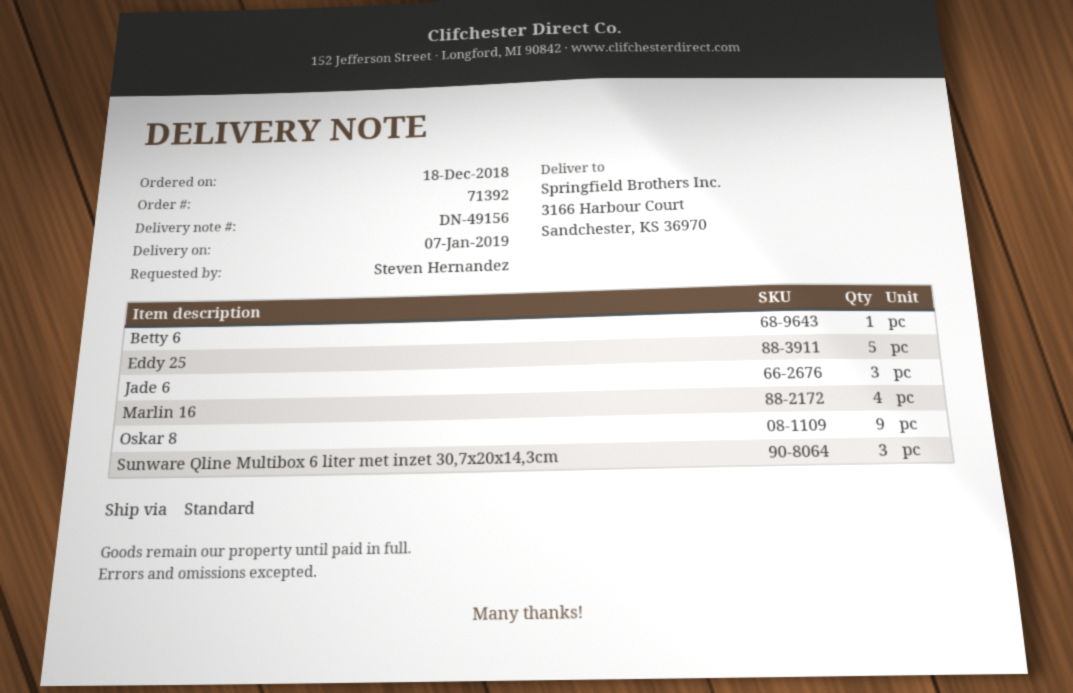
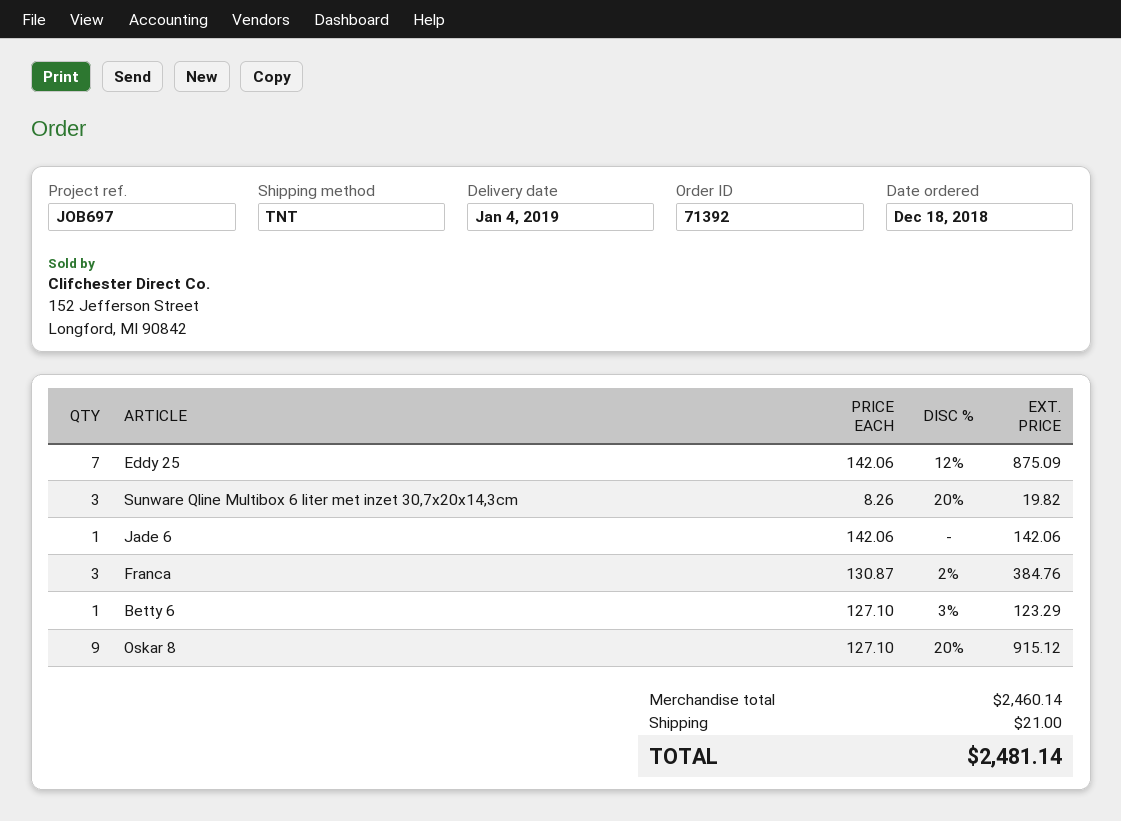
delivery date: 2019-01-07 -> 2019-01-04
shipping method: standard -> TNT
Eddy 25: 5 -> 7
Jade 6: 3 -> 1
Marlin 16: 4 -> none
Franca: none -> 3

